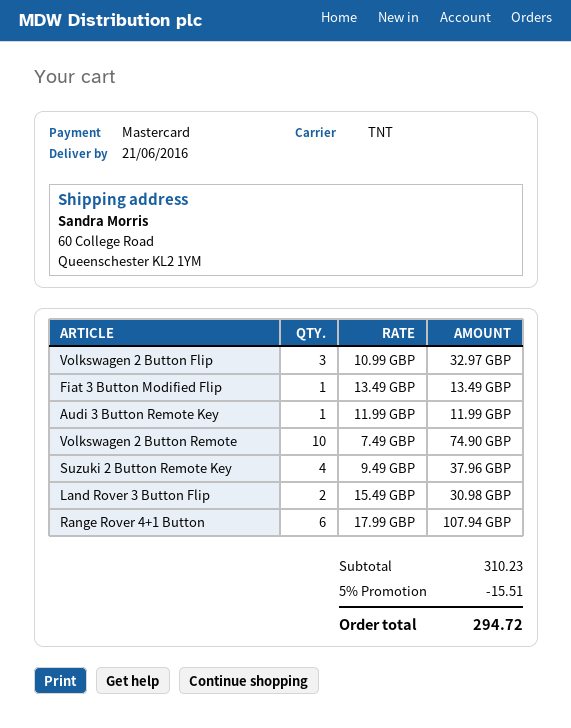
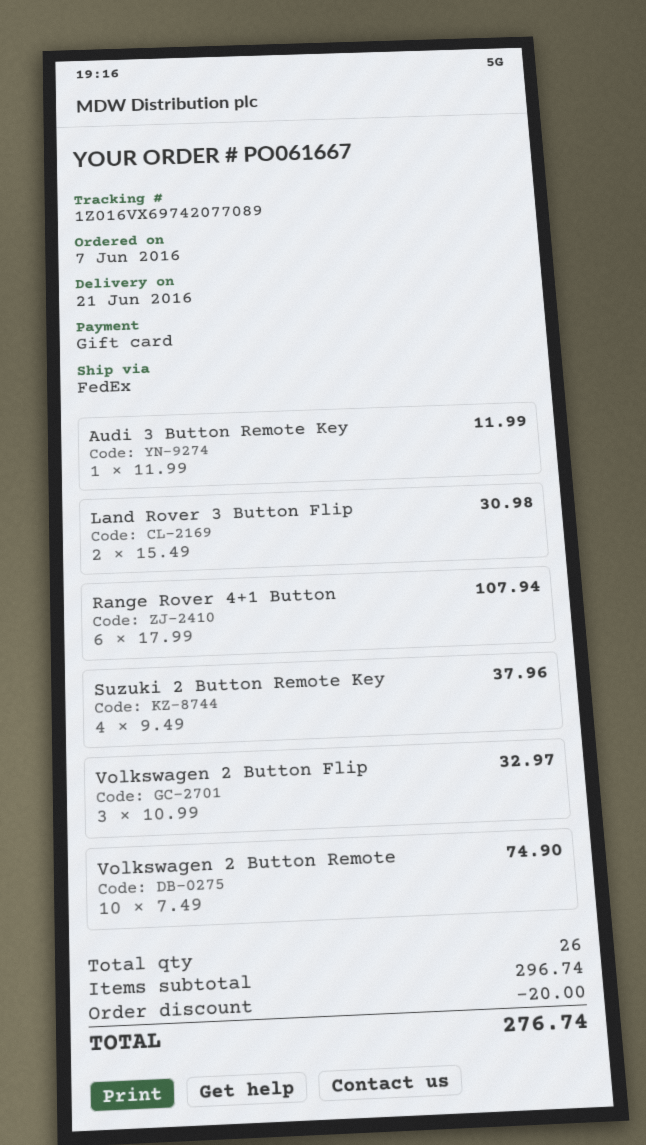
payment method: Mastercard -> gift card
shipping method: TNT -> FedEx
Fiat 3 Button Modified Flip: 1 x 13.49 = 13.49 -> none
subtotal: 310.23 -> 296.74
discount: 15.51 -> 20.00
total: 294.72 -> 276.74

